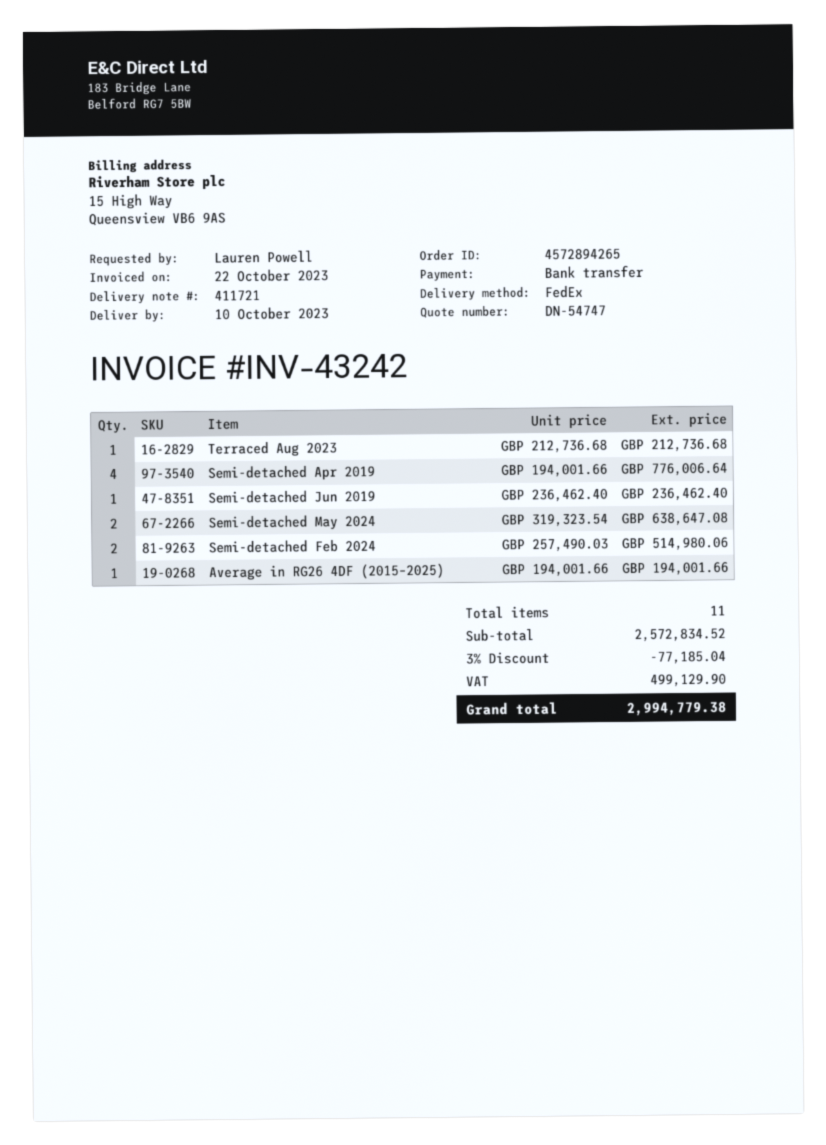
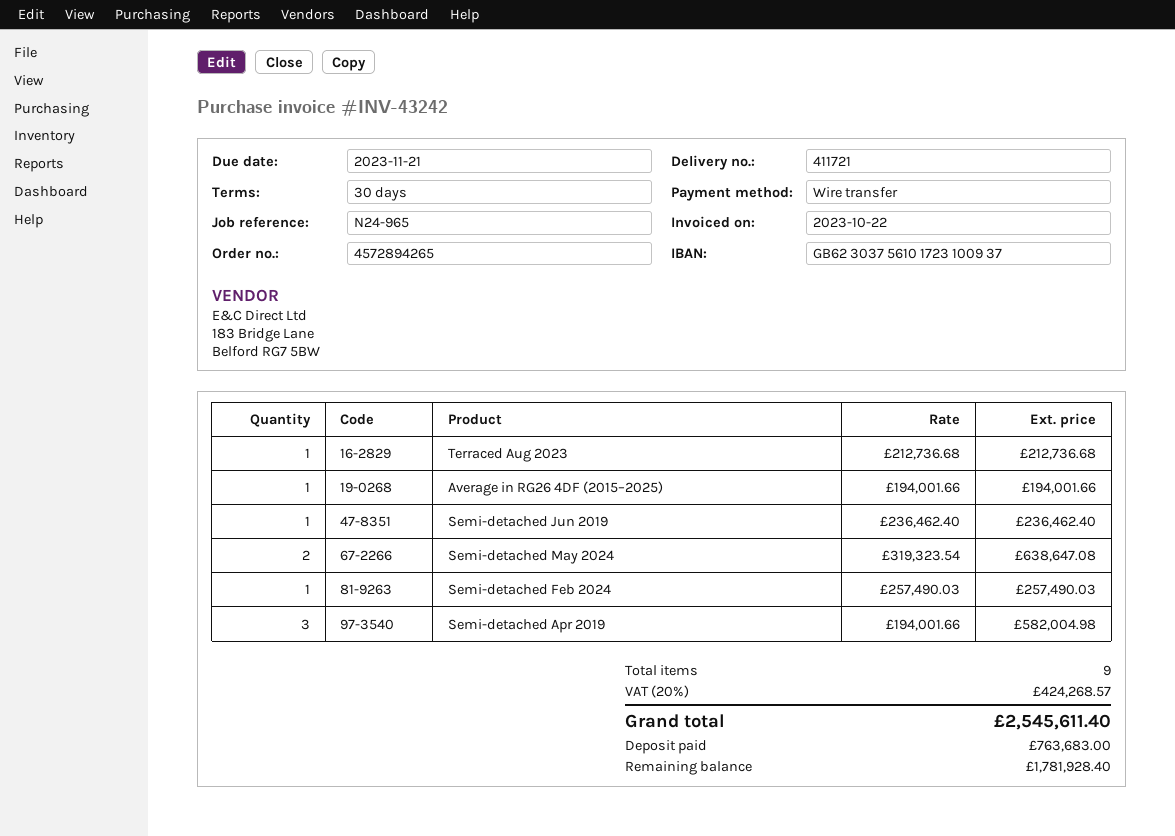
Semi-detached Apr 2019: 4 x 194001.66 = 776006.64 -> 3 x 194001.66 = 582004.98
Semi-detached Feb 2024: 2 x 257490.03 = 514980.06 -> 1 x 257490.03 = 257490.03
total quantity: 11 -> 9
discount: 3% = 77185.04 -> none
tax: 499129.90 -> 424268.57
total: 2994779.38 -> 2545611.40

